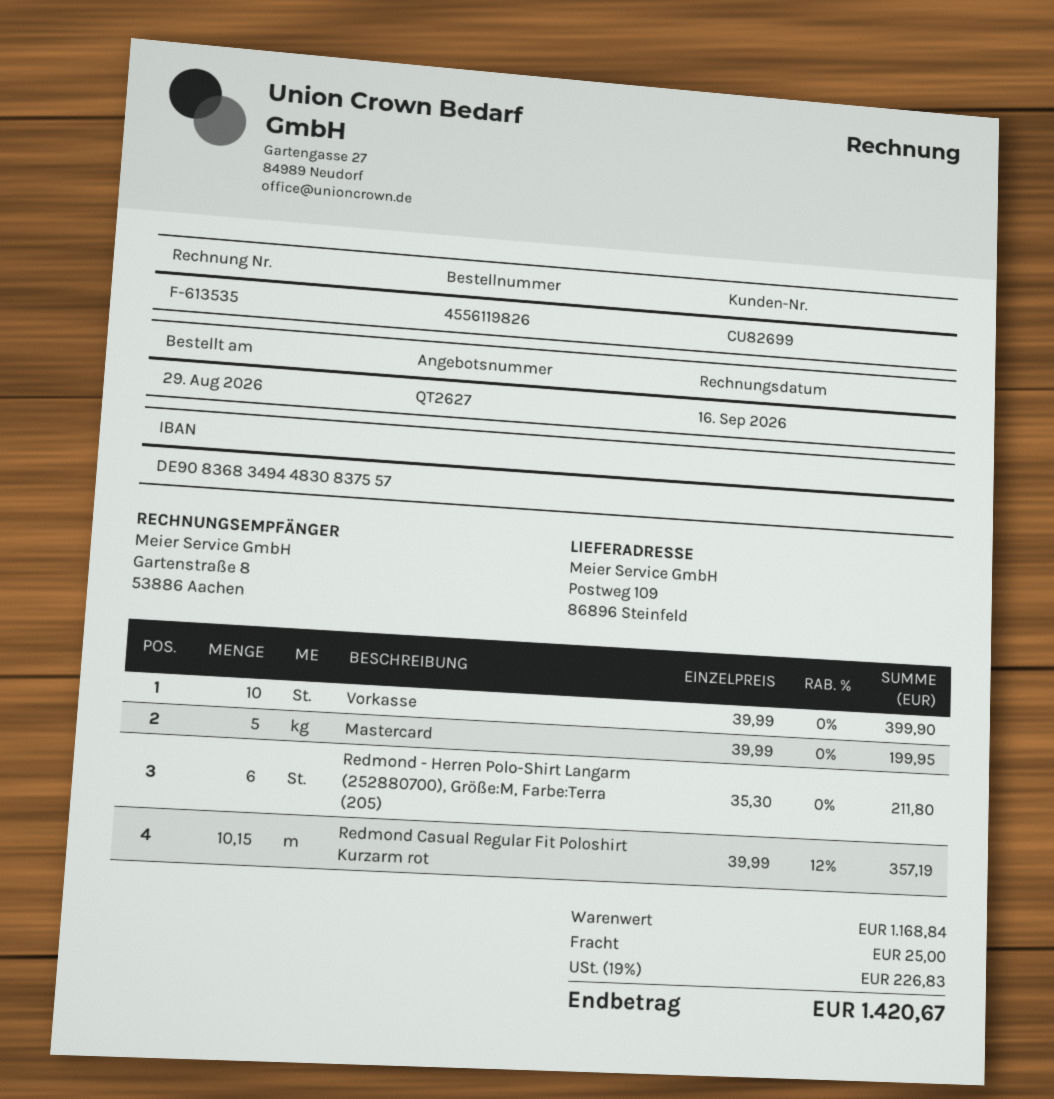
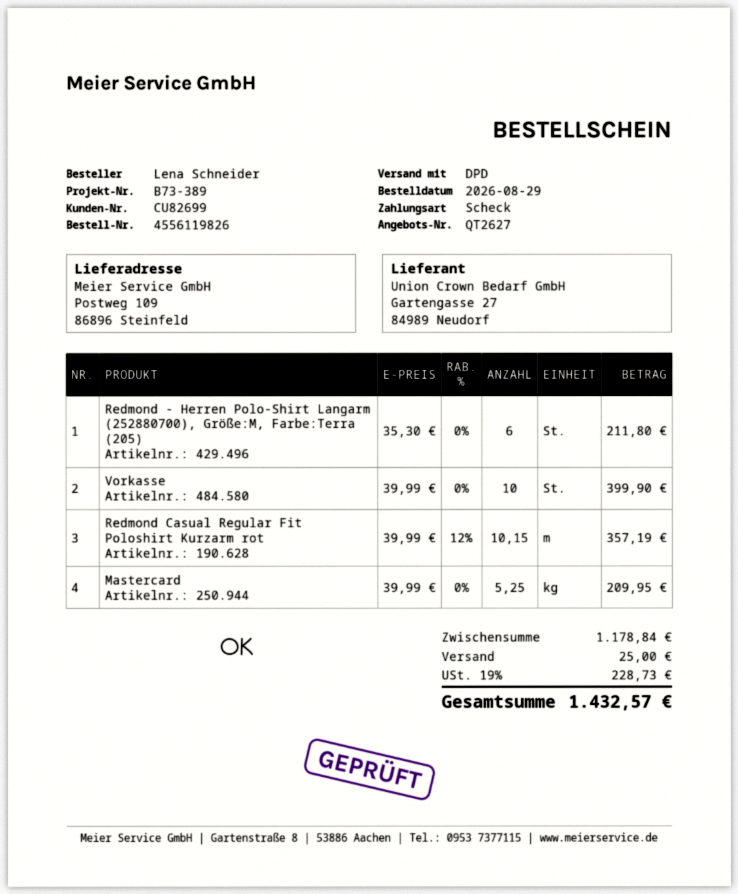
Mastercard: 5 x 39.99 = 199.95 -> 5.25 x 39.99 = 209.95
subtotal: 1168.84 -> 1178.84
tax: 19% = 226.83 -> 19% = 228.73
total: 1420.67 -> 1432.57

